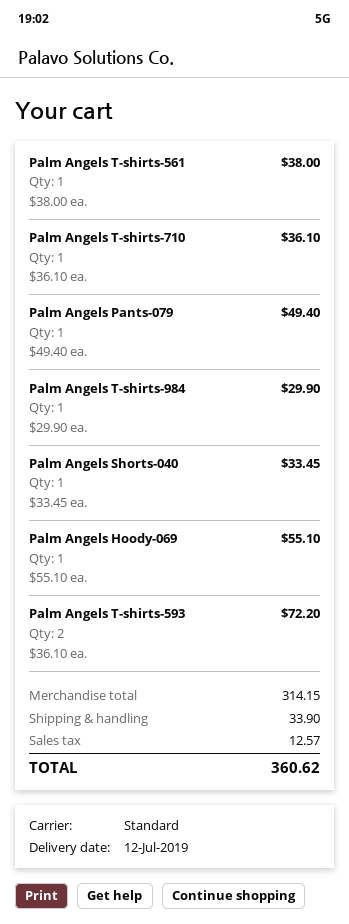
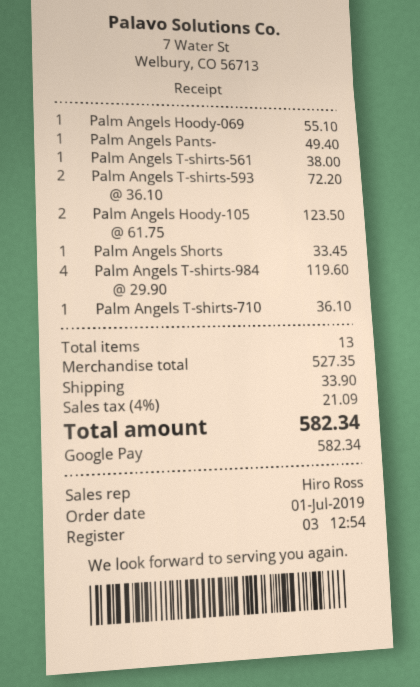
Palm Angels T-shirts-984: 1 x 29.90 = 29.90 -> 4 x 29.90 = 119.60
Palm Angels Hoody-105: none -> 2 x 61.75 = 123.50
subtotal: 314.15 -> 527.35
tax: 12.57 -> 21.09
total: 360.62 -> 582.34

